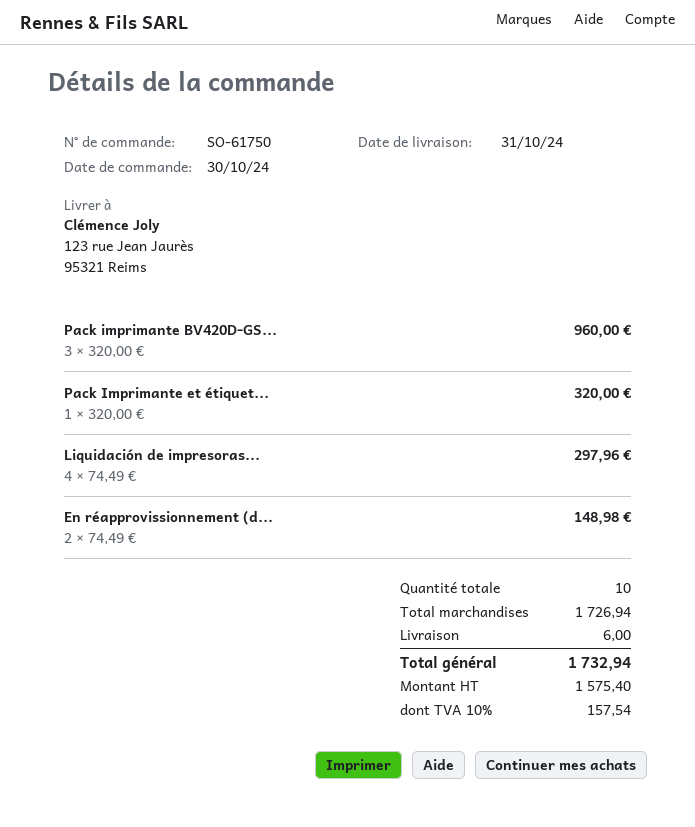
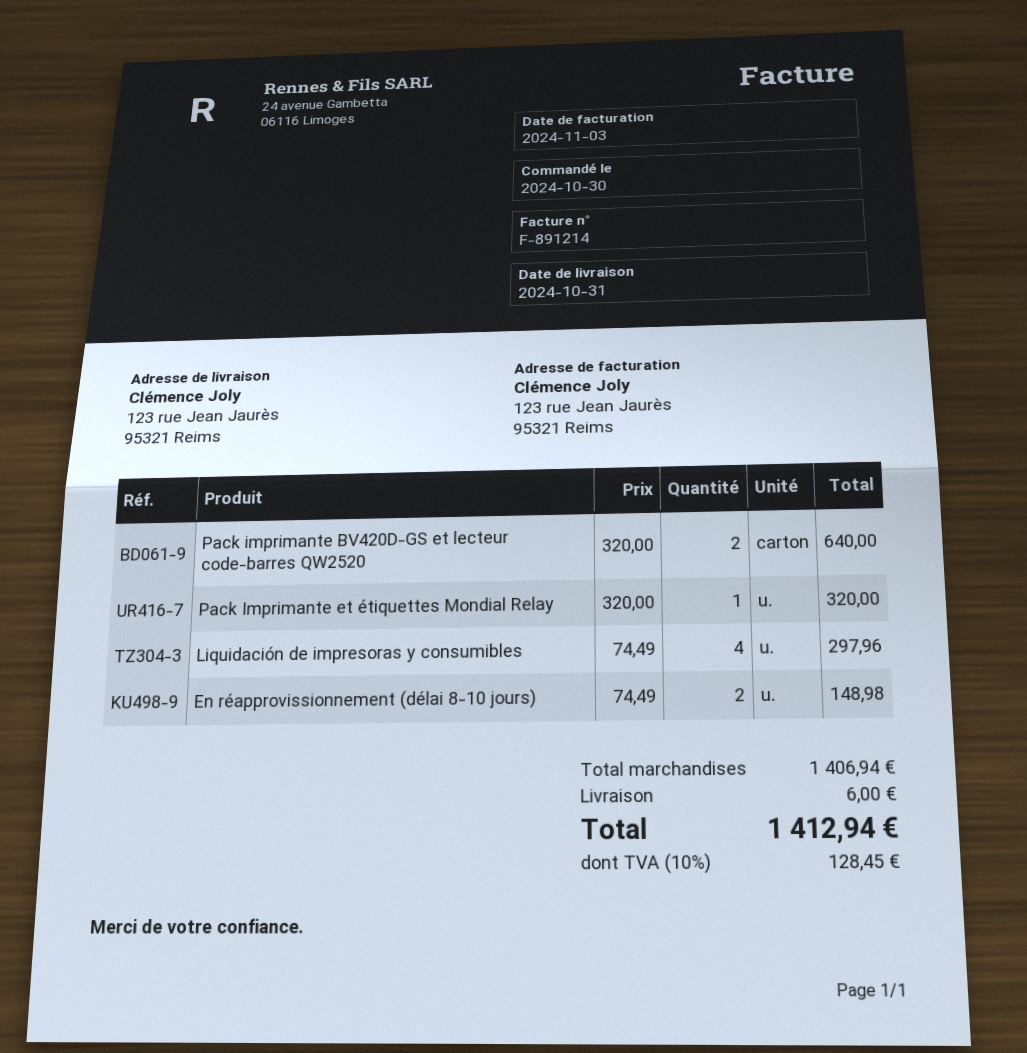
Pack imprimante BV420D-GS...: 3 x 320.00 = 960.00 -> 2 x 320.00 = 640.00
subtotal: 1726.94 -> 1406.94
tax: 10% = 157.54 -> 10% = 128.45
total: 1732.94 -> 1412.94

